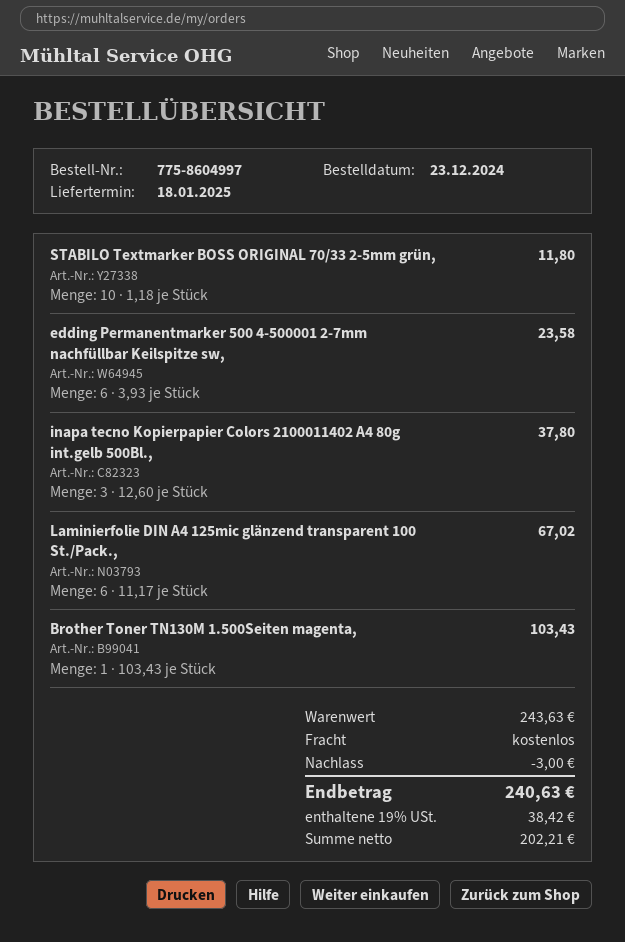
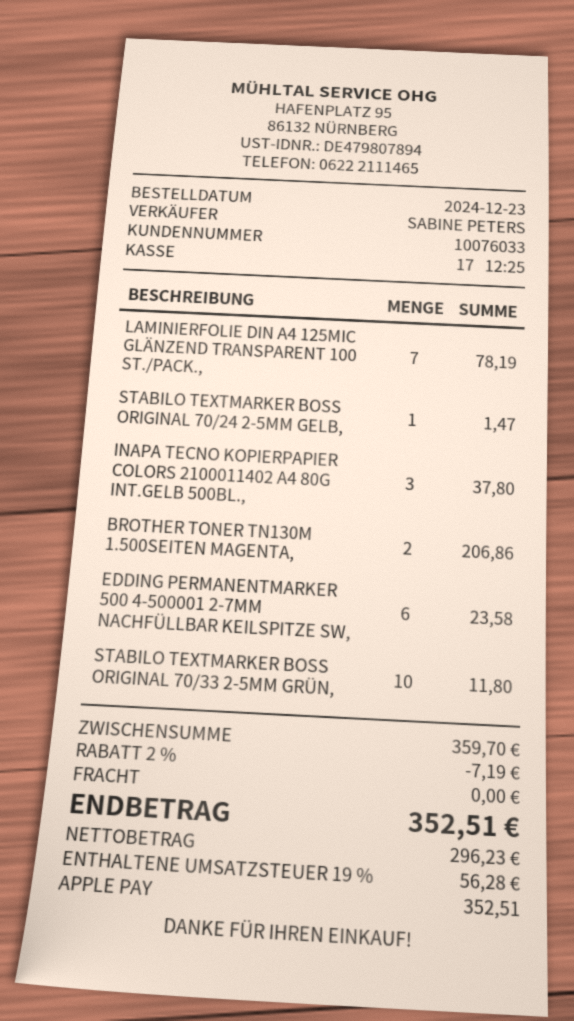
Laminierfolie DIN A4 125mic glänzend transparent 100 St./Pack.,: 6 for 67.02 -> 7 for 78.19
Brother Toner TN130M 1.500Seiten magenta,: 1 for 103.43 -> 2 for 206.86
STABILO TEXTMARKER BOSS ORIGINAL 70/24 2-5MM GELB,: none -> 1 for 1.47
subtotal: 243.63 -> 359.70
discount: 3.00 -> 7.19
net: 202.21 -> 296.23
tax: 19% = 38.42 -> 19% = 56.28
total: 240.63 -> 352.51

